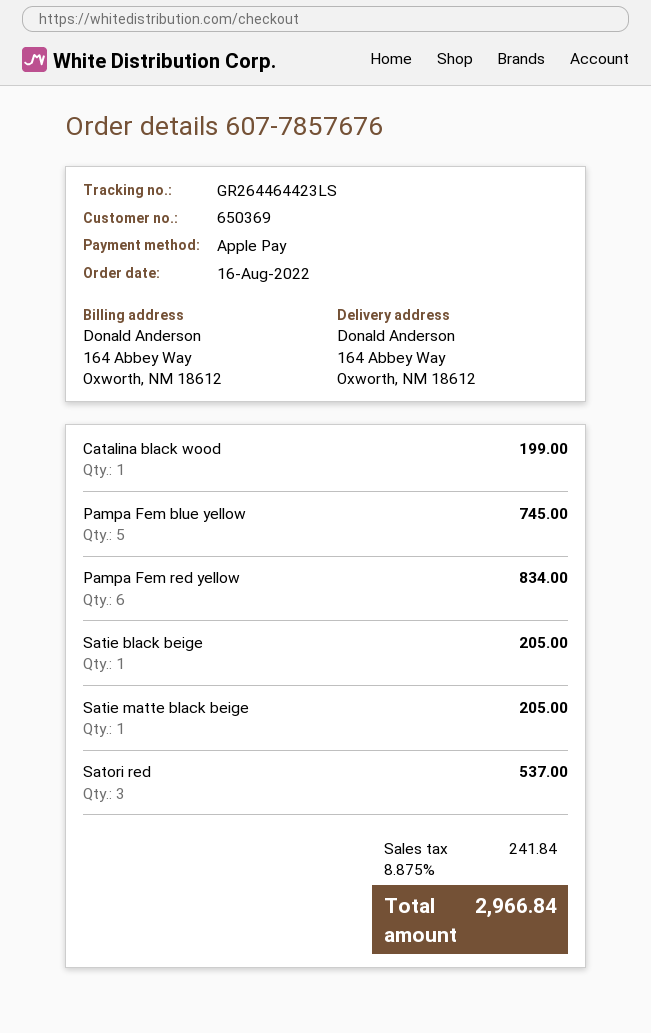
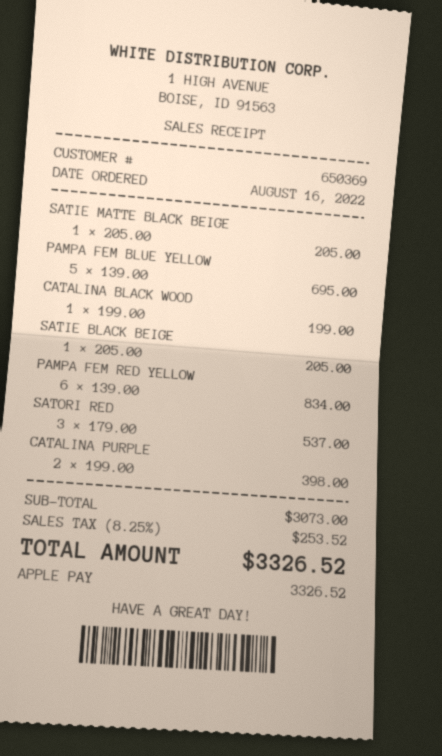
Pampa Fem blue yellow: 5 for 745.00 -> 5 for 695.00
CATALINA PURPLE: none -> 2 for 398.00
tax: 8.875% = 241.84 -> 8.25% = 253.52
total: 2966.84 -> 3326.52

